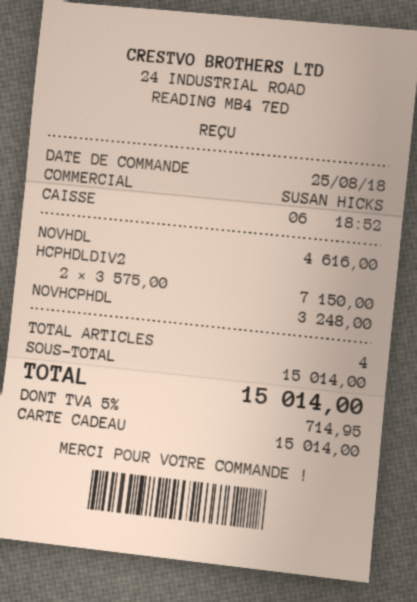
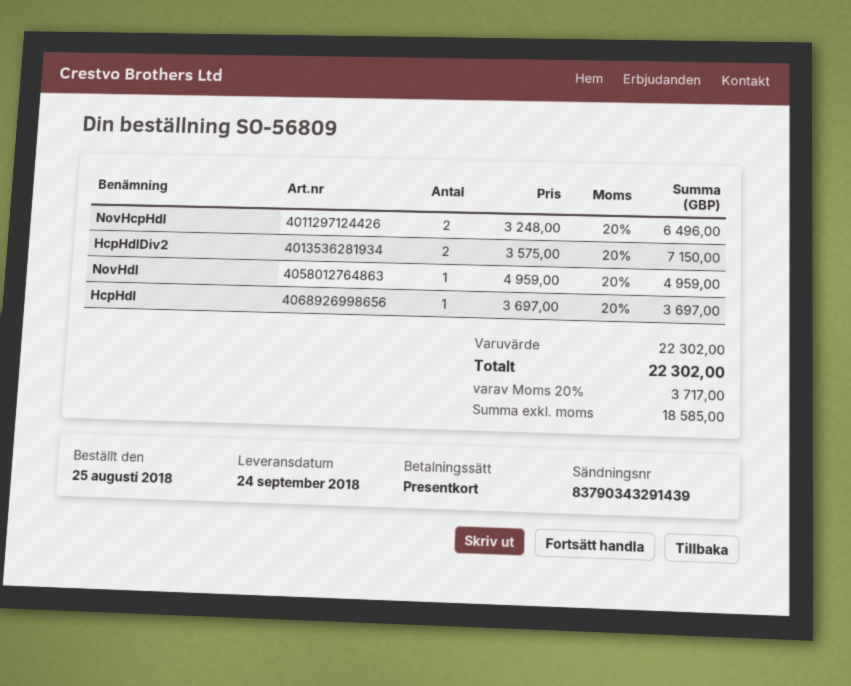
NOVHDL: 1 x 4616.00 = 4616.00 -> 1 x 4959.00 = 4959.00
NOVHCPHDL: 1 x 3248.00 = 3248.00 -> 2 x 3248.00 = 6496.00
HcpHdl: none -> 1 x 3697.00 = 3697.00
subtotal: 15014.00 -> 22302.00
tax: 5% = 714.95 -> 20% = 3717.00
total: 15014.00 -> 22302.00

